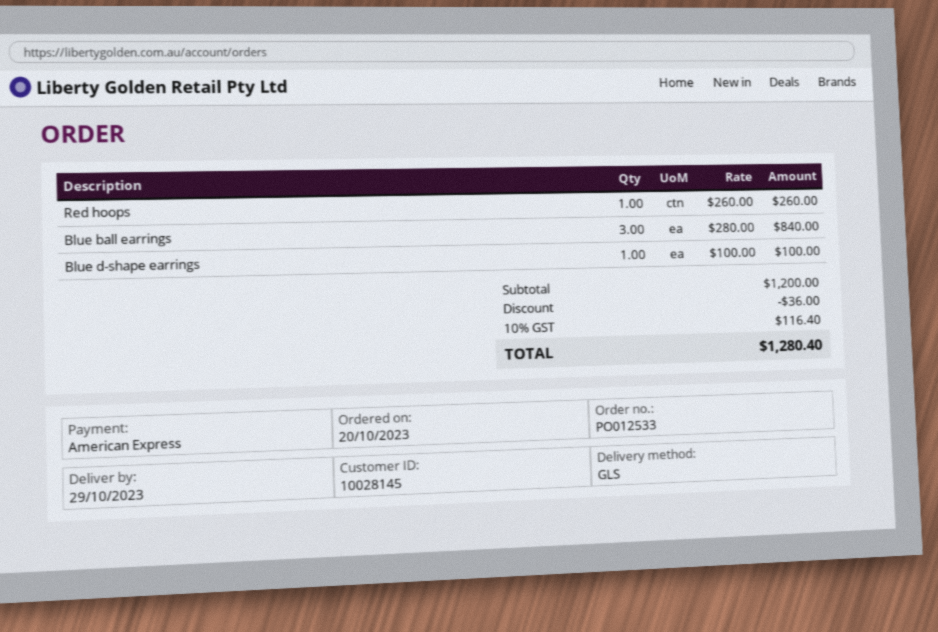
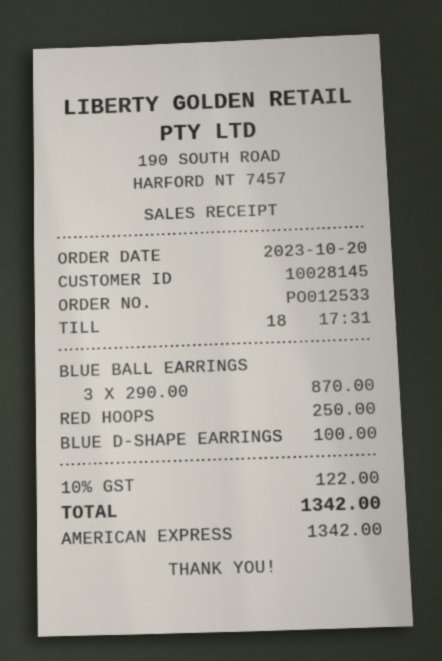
Red hoops: 1 x 260.00 = 260.00 -> 1 x 250.00 = 250.00
Blue ball earrings: 3 x 280.00 = 840.00 -> 3 x 290.00 = 870.00
discount: 36.00 -> none
tax: 10% = 116.40 -> 10% = 122.00
total: 1280.40 -> 1342.00

